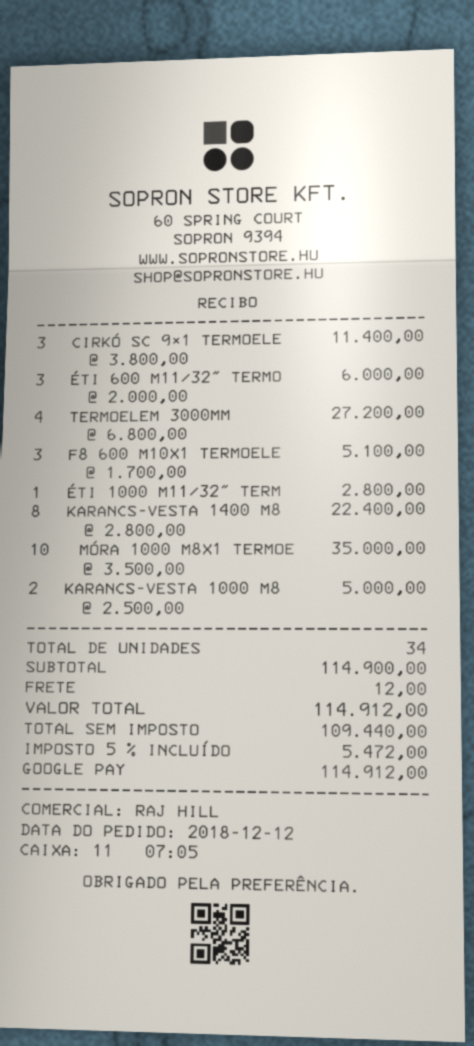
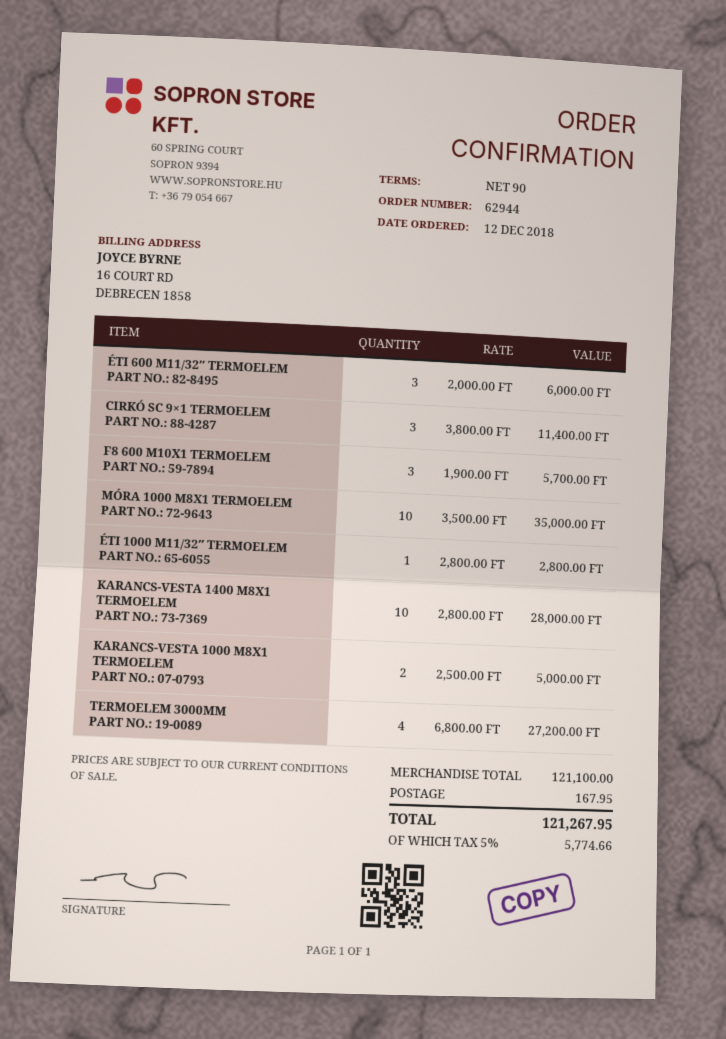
F8 600 M10X1 TERMOELE: 3 x 1700.00 = 5100.00 -> 3 x 1900.00 = 5700.00
KARANCS-VESTA 1400 M8: 8 x 2800.00 = 22400.00 -> 10 x 2800.00 = 28000.00
subtotal: 114900.00 -> 121100.00
shipping: 12.00 -> 167.95
tax: 5% = 5472.00 -> 5% = 5774.66
total: 114912.00 -> 121267.95

